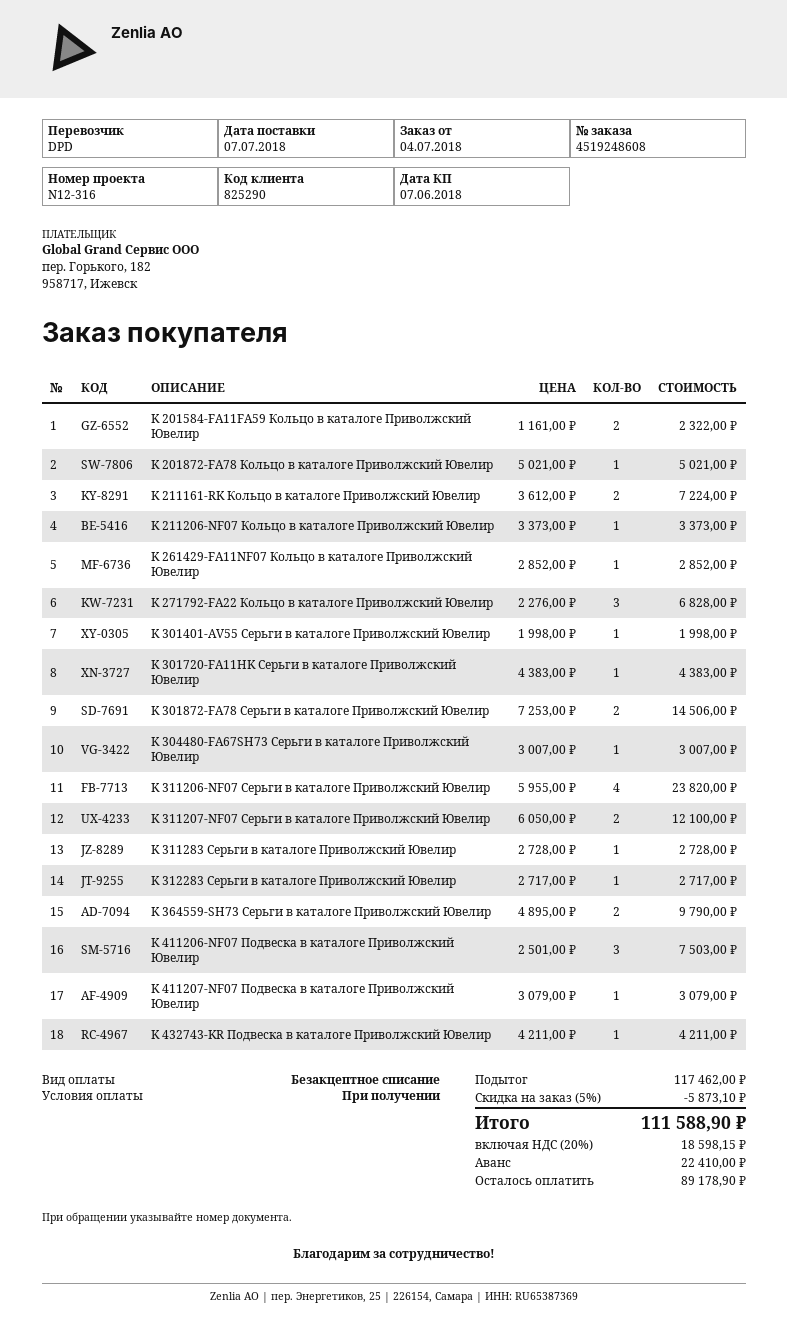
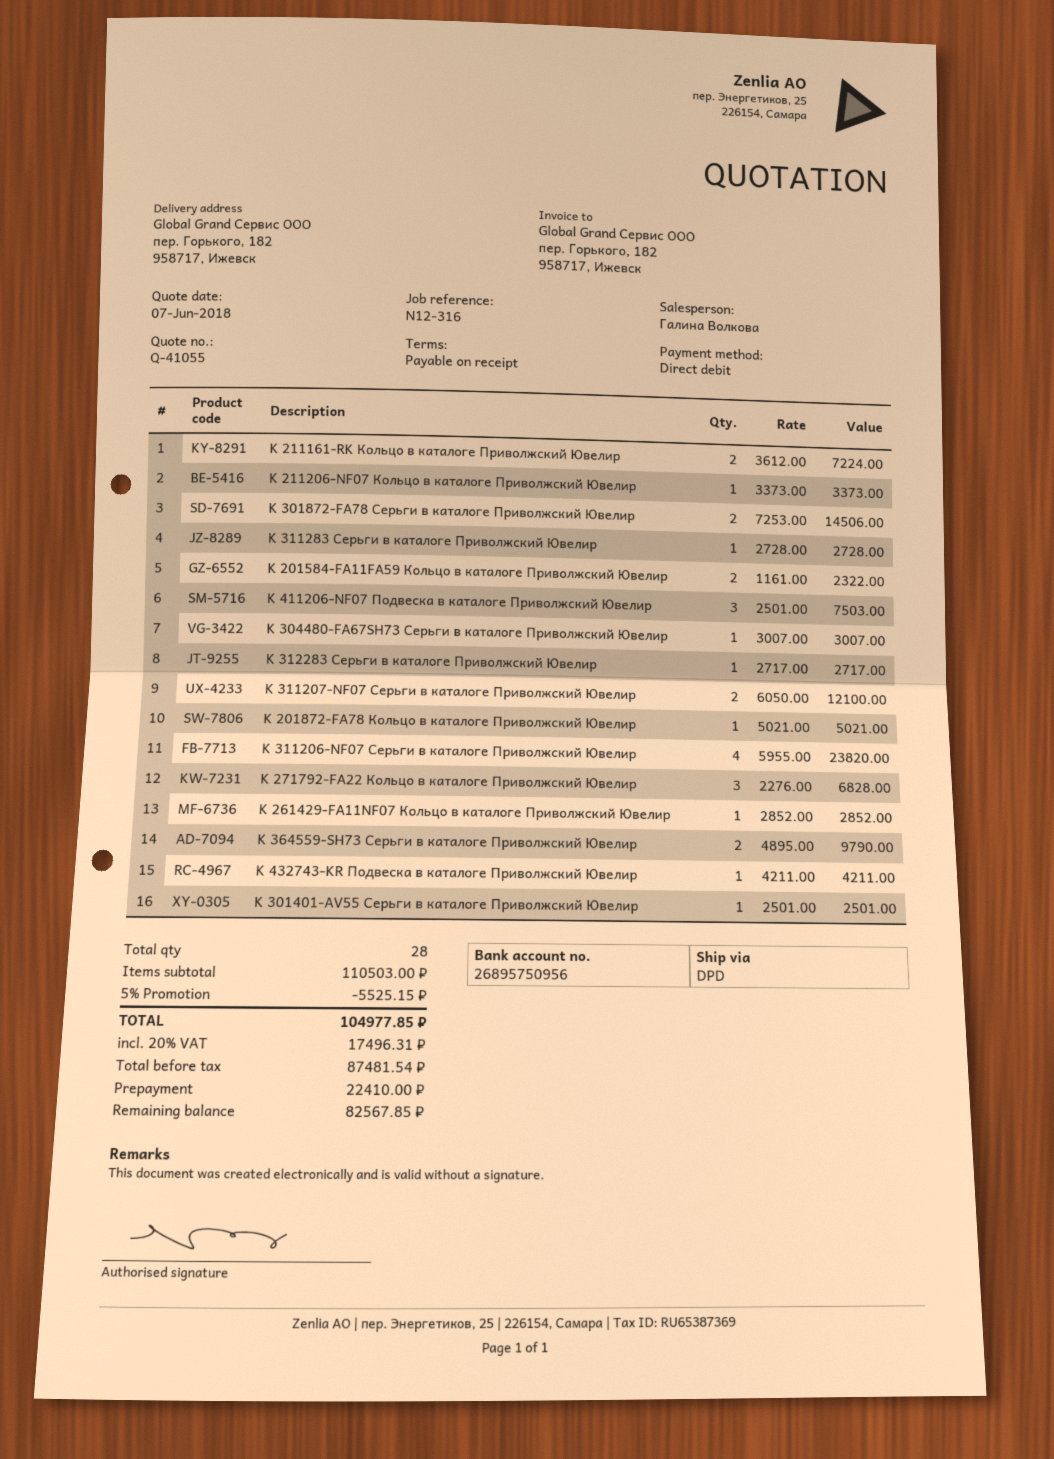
K 301401-AV55 Серьги в каталоге Приволжский Ювелир: 1 x 1998.00 = 1998.00 -> 1 x 2501.00 = 2501.00
K 301720-FA11HK Серьги в каталоге Приволжский Ювелир: 1 x 4383.00 = 4383.00 -> none
K 411207-NF07 Подвеска в каталоге Приволжский Ювелир: 1 x 3079.00 = 3079.00 -> none
subtotal: 117462.00 -> 110503.00
discount: 5% = 5873.10 -> 5% = 5525.15
tax: 20% = 18598.15 -> 20% = 17496.31
total: 111588.90 -> 104977.85
balance: 89178.90 -> 82567.85

